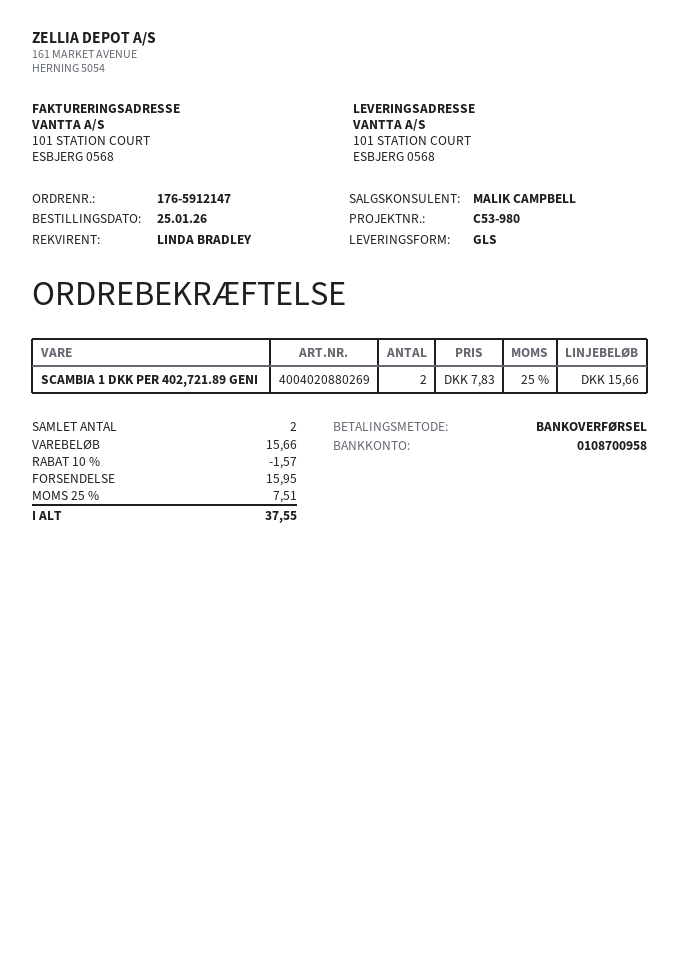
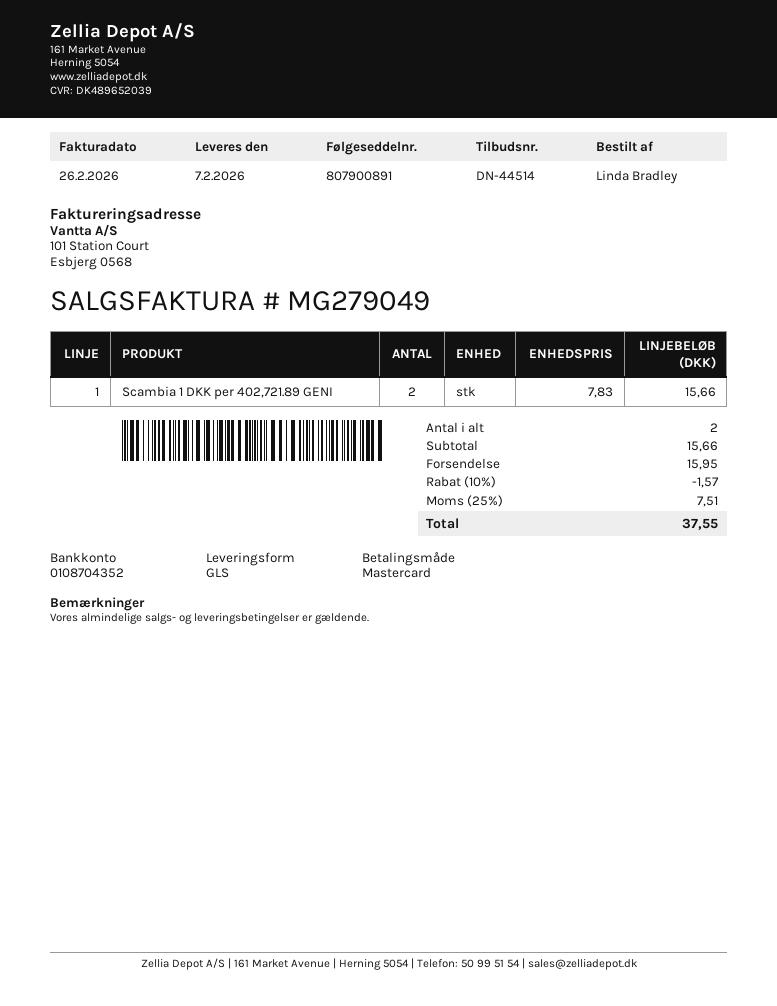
payment method: bank transfer -> Mastercard
bank account: 0108700958 -> 0108704352

